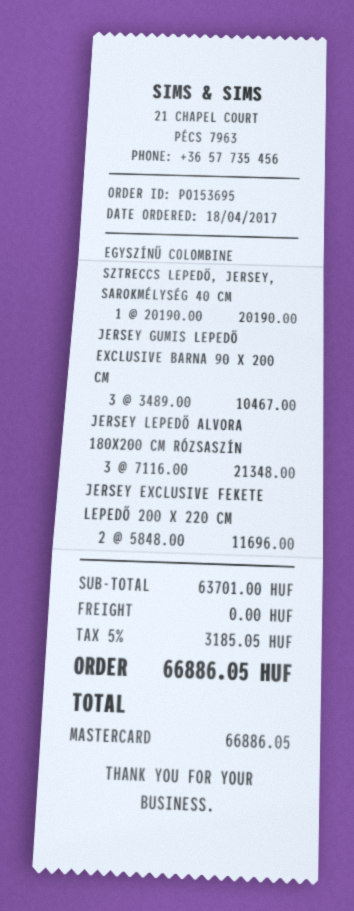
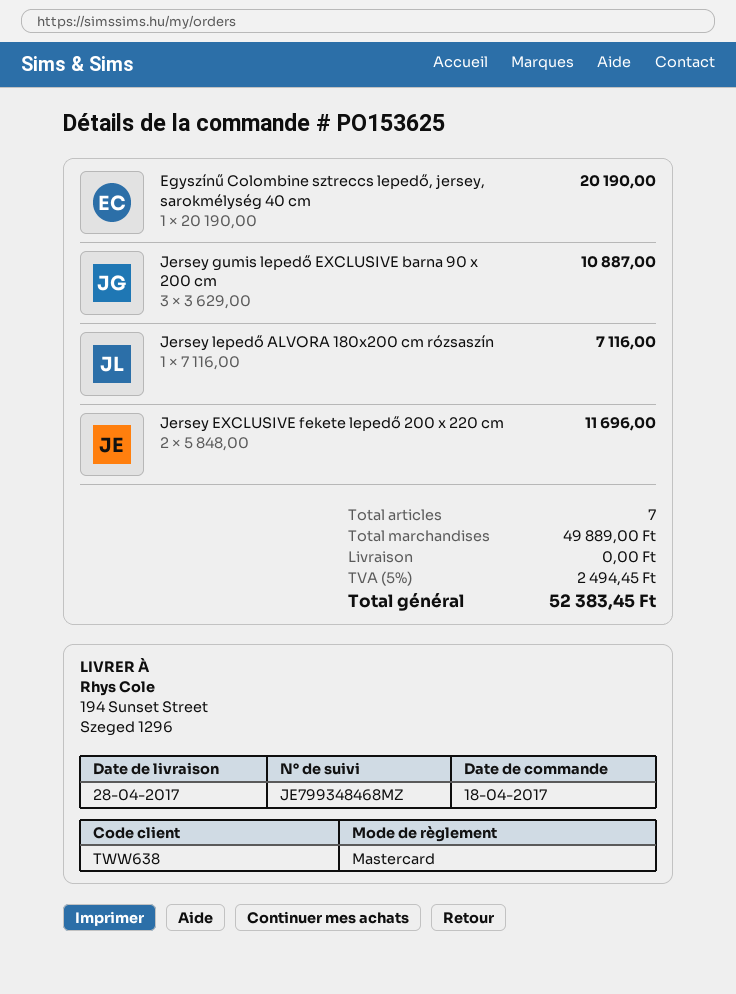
order number: PO153695 -> PO153625
JERSEY GUMIS LEPEDŐ EXCLUSIVE BARNA 90 X 200 CM: 3 x 3489.00 = 10467.00 -> 3 x 3629.00 = 10887.00
JERSEY LEPEDŐ ALVORA 180X200 CM RÓZSASZÍN: 3 x 7116.00 = 21348.00 -> 1 x 7116.00 = 7116.00
subtotal: 63701.00 -> 49889.00
tax: 5% = 3185.05 -> 5% = 2494.45
total: 66886.05 -> 52383.45

